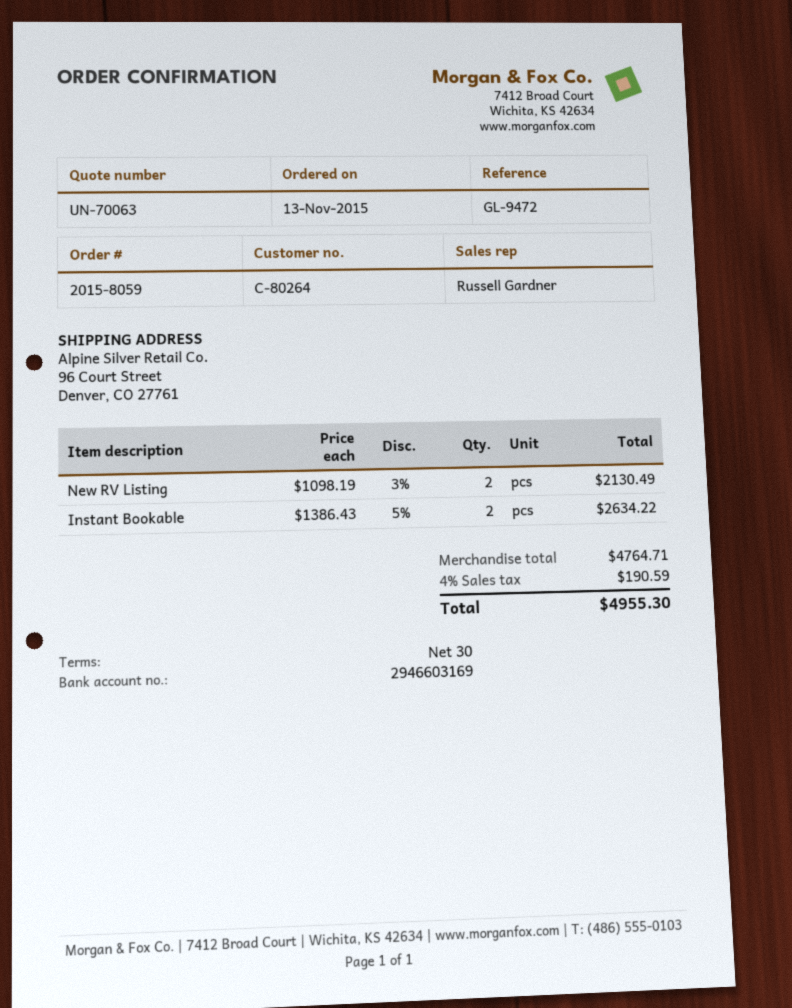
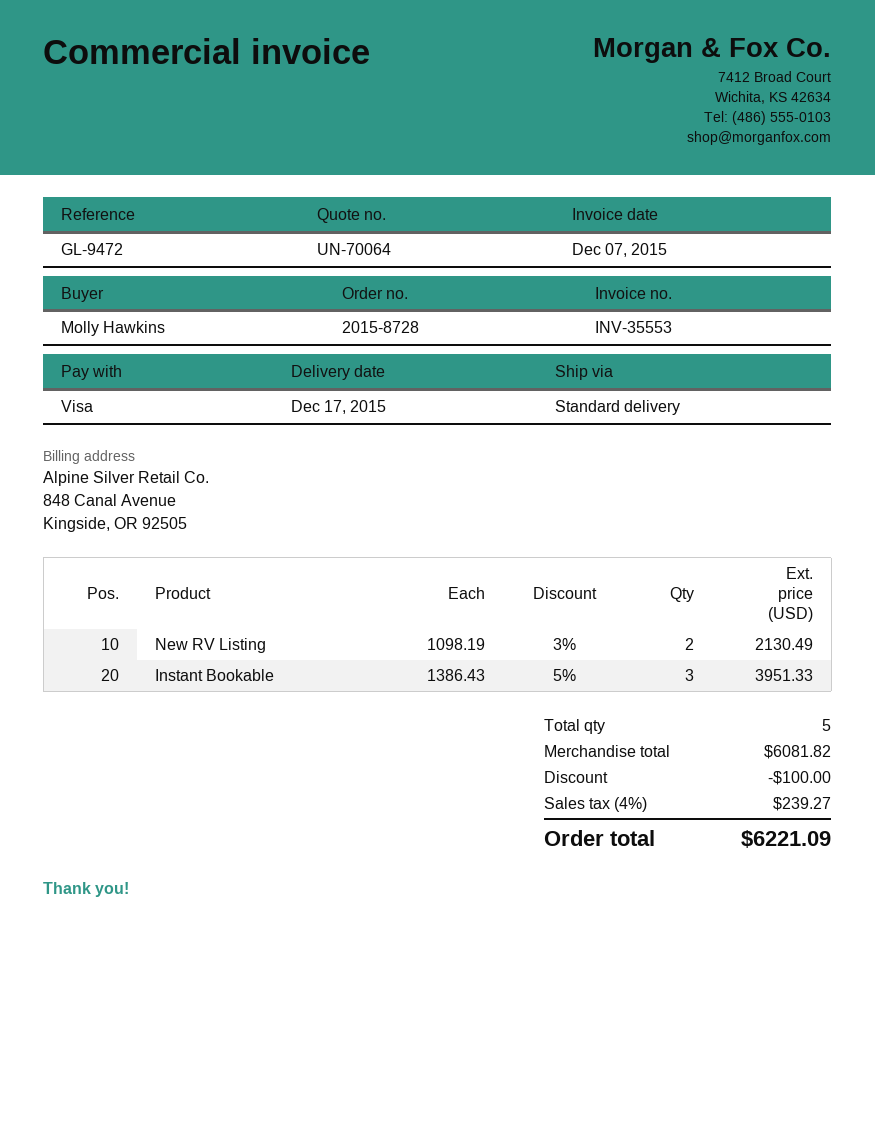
quote number: UN-70063 -> UN-70064
order number: 2015-8059 -> 2015-8728
Instant Bookable: 2 x 1386.43 - 5% = 2634.22 -> 3 x 1386.43 - 5% = 3951.33
subtotal: 4764.71 -> 6081.82
discount: none -> 100.00
tax: 4% = 190.59 -> 4% = 239.27
total: 4955.30 -> 6221.09

